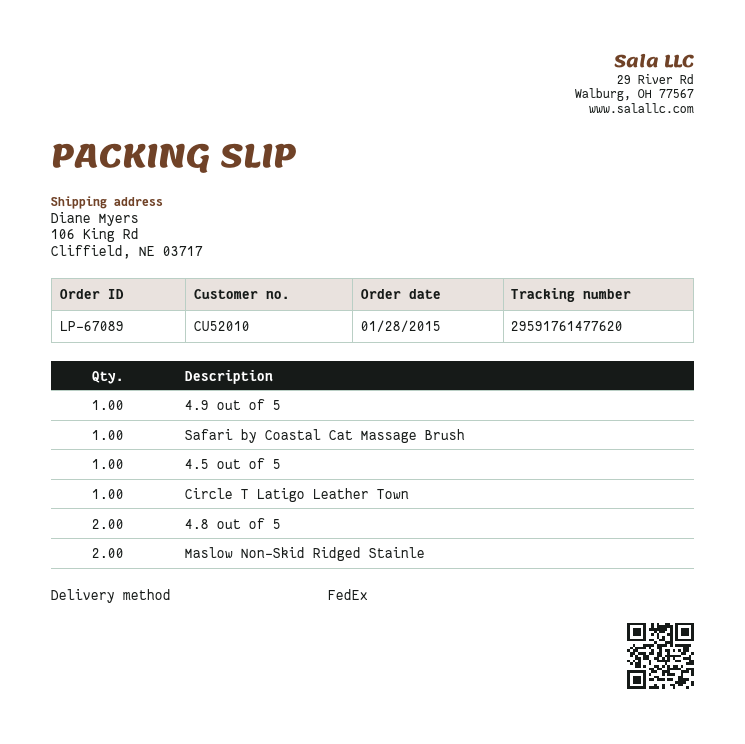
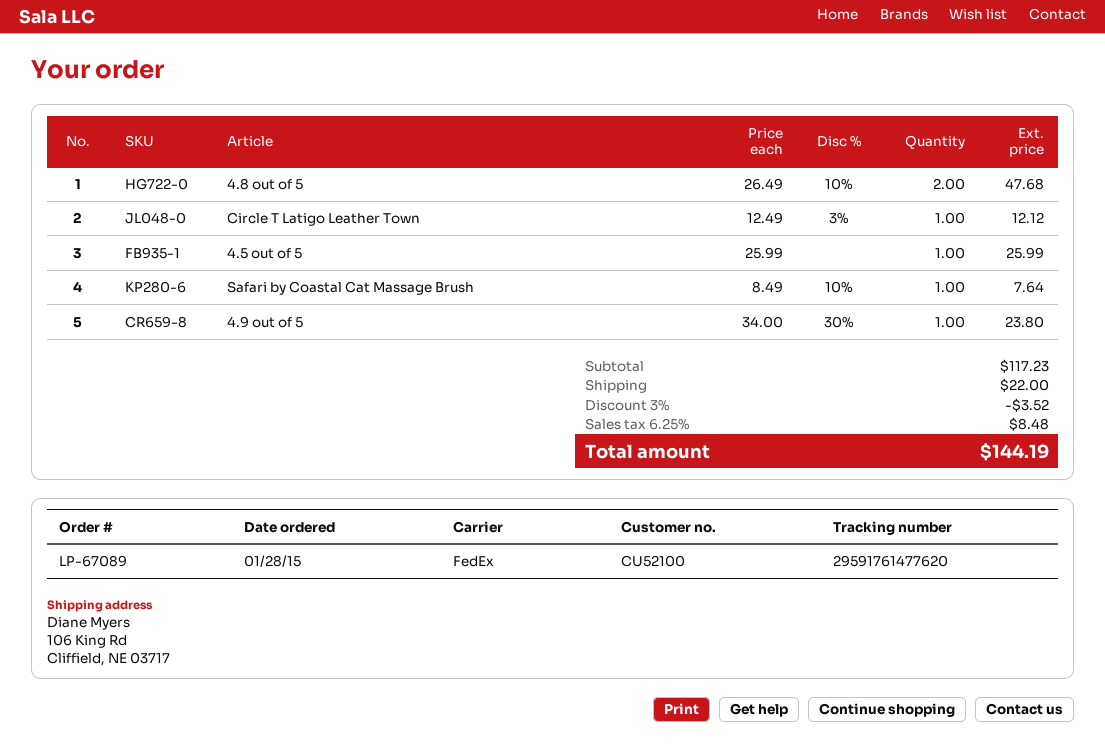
customer number: CU52010 -> CU52100
Maslow Non-Skid Ridged Stainle: 2 -> none

